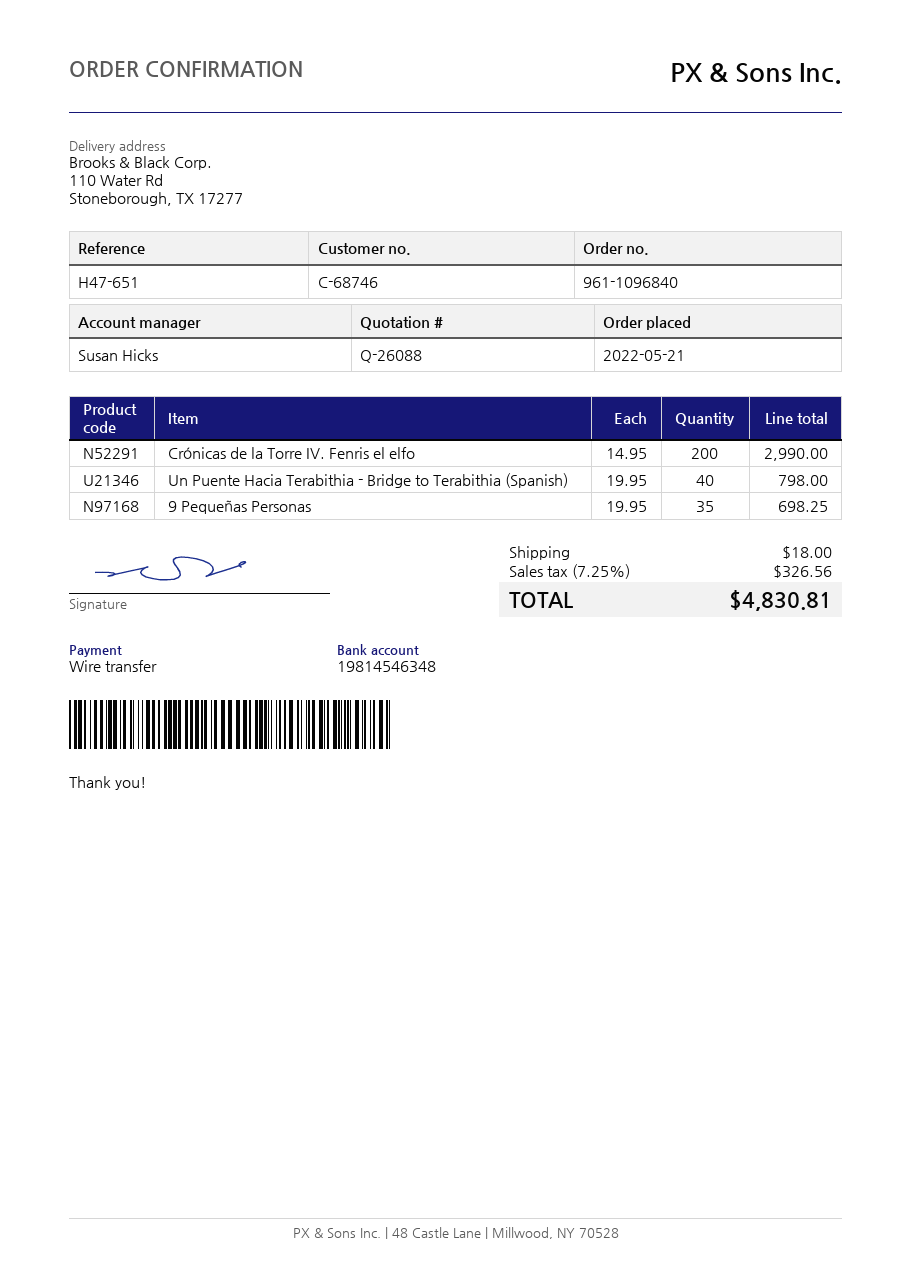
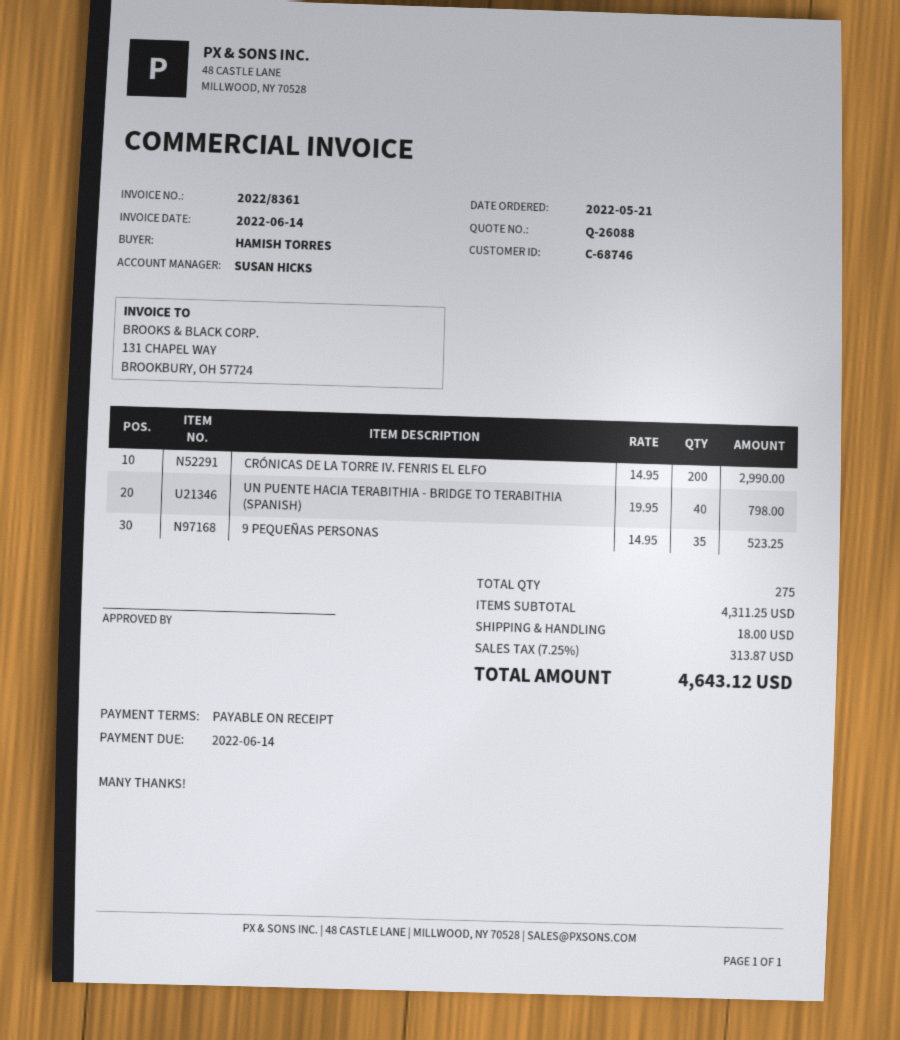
9 Pequeñas Personas: 35 x 19.95 = 698.25 -> 35 x 14.95 = 523.25
tax: 7.25% = 326.56 -> 7.25% = 313.87
total: 4830.81 -> 4643.12

